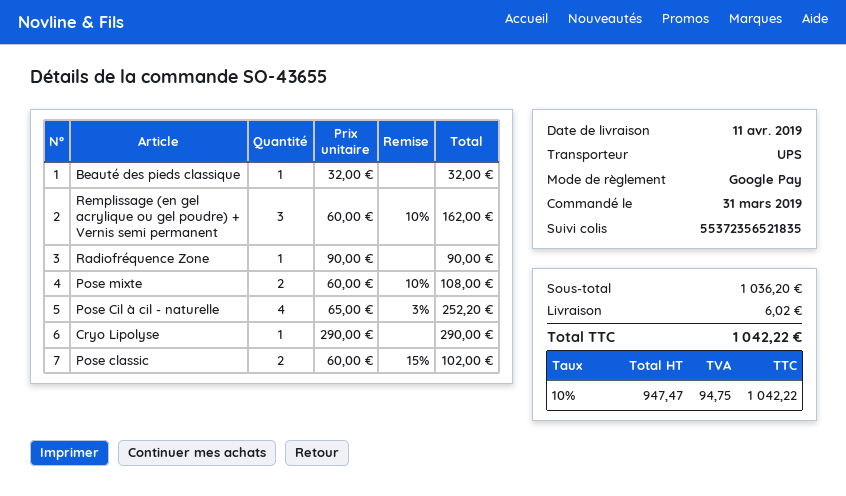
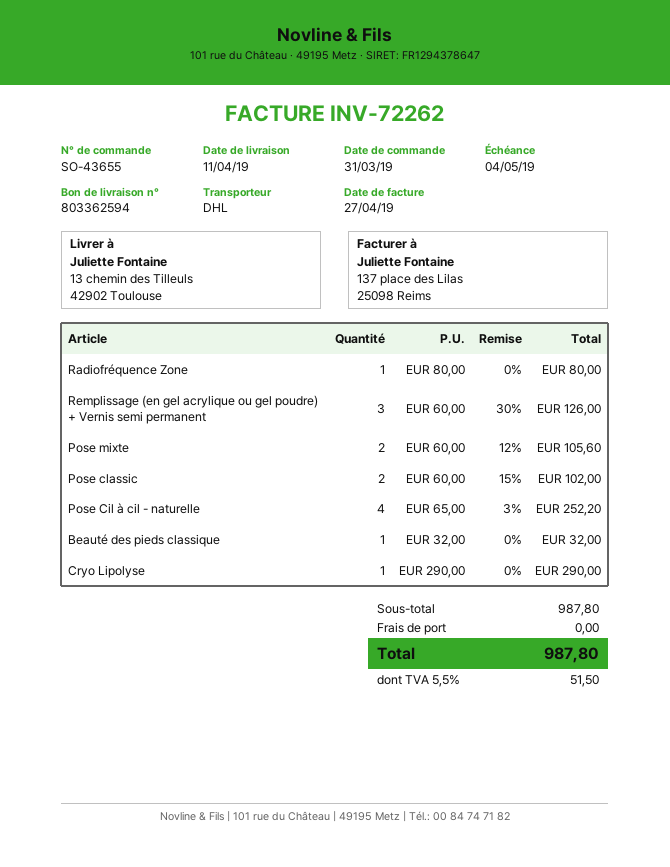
shipping method: UPS -> DHL
Remplissage (en gel acrylique ou gel poudre) + Vernis semi permanent: 3 x 60.00 - 10% = 162.00 -> 3 x 60.00 - 30% = 126.00
Radiofréquence Zone: 1 x 90.00 = 90.00 -> 1 x 80.00 = 80.00
Pose mixte: 2 x 60.00 - 10% = 108.00 -> 2 x 60.00 - 12% = 105.60
subtotal: 1036.20 -> 987.80
shipping: 6.02 -> 0.00
tax: 10% = 94.75 -> 5.5% = 51.50
total: 1042.22 -> 987.80

